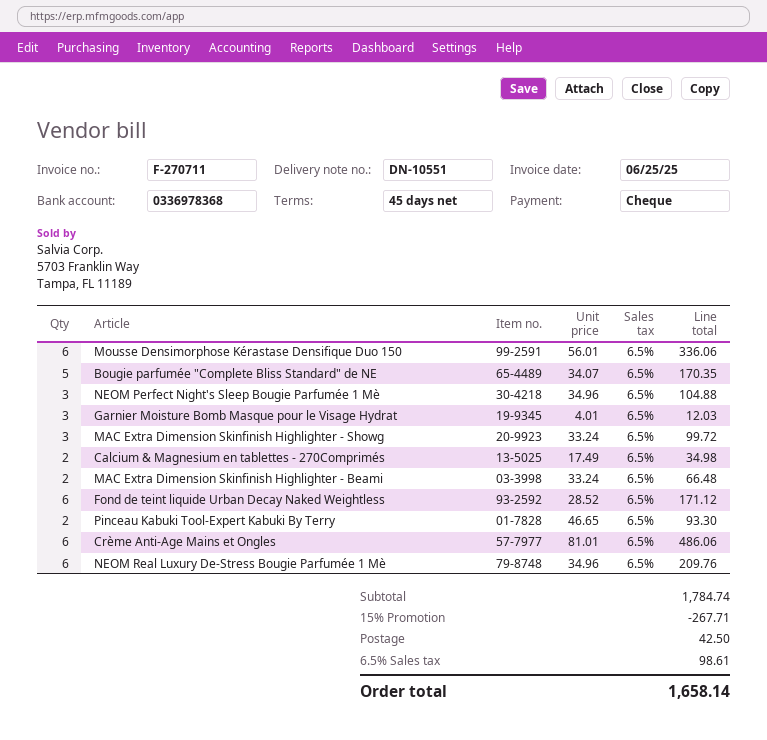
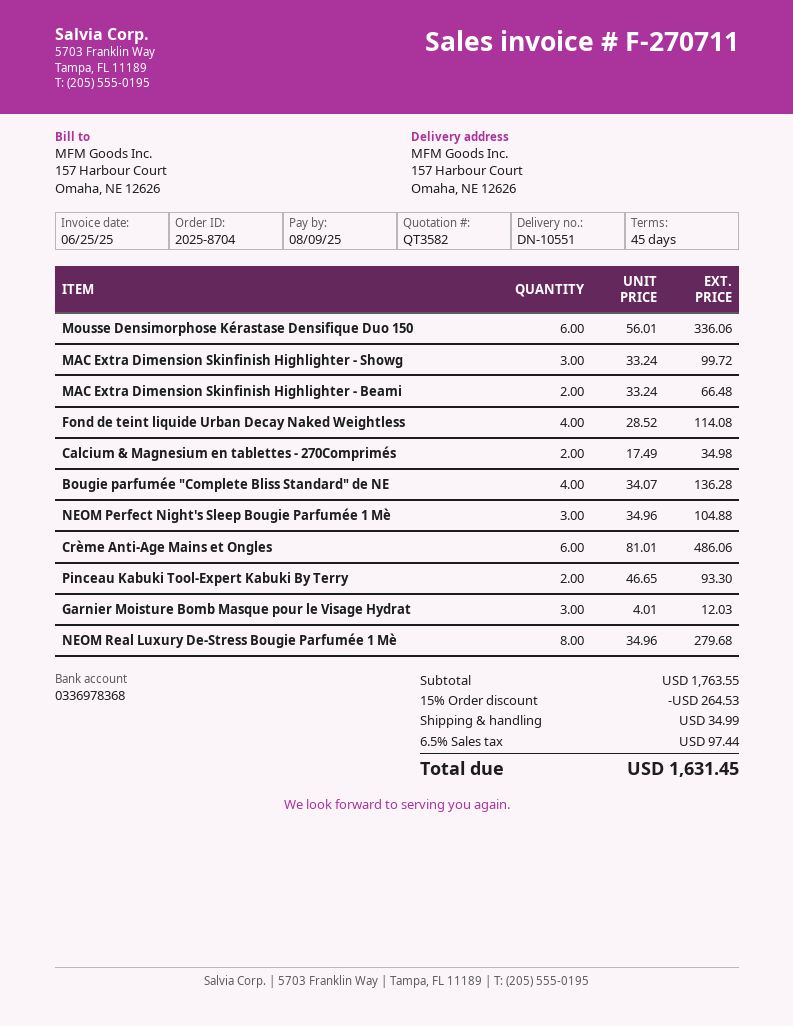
Bougie parfumée "Complete Bliss Standard" de NE: 5 x 34.07 = 170.35 -> 4 x 34.07 = 136.28
Fond de teint liquide Urban Decay Naked Weightless: 6 x 28.52 = 171.12 -> 4 x 28.52 = 114.08
NEOM Real Luxury De-Stress Bougie Parfumée 1 Mè: 6 x 34.96 = 209.76 -> 8 x 34.96 = 279.68
subtotal: 1784.74 -> 1763.55
discount: 15% = 267.71 -> 15% = 264.53
shipping: 42.50 -> 34.99
tax: 6.5% = 98.61 -> 6.5% = 97.44
total: 1658.14 -> 1631.45

